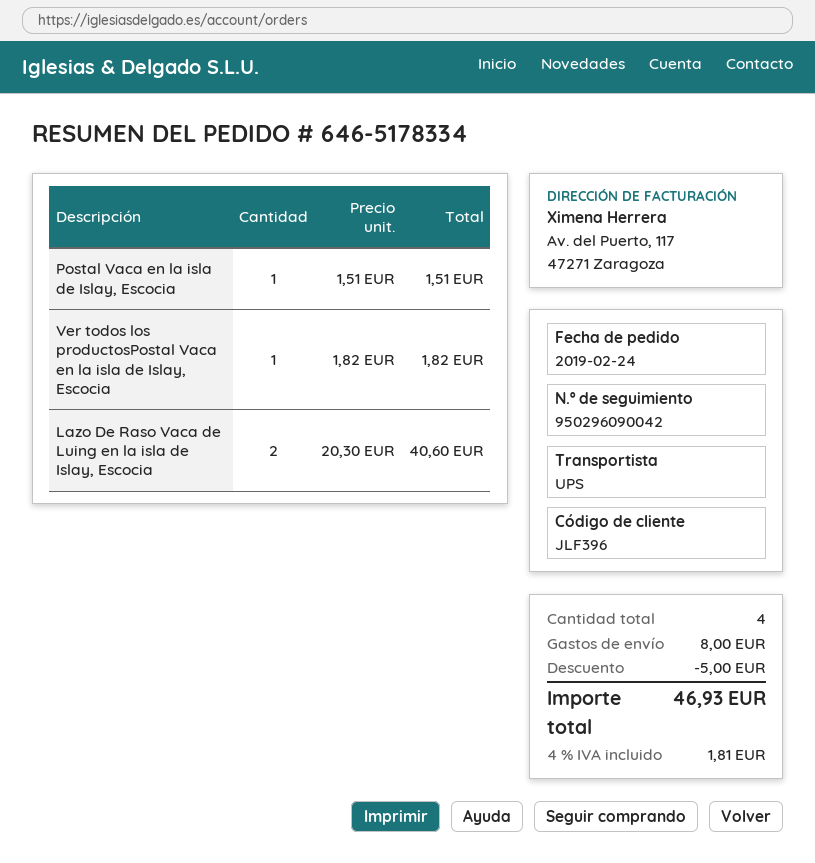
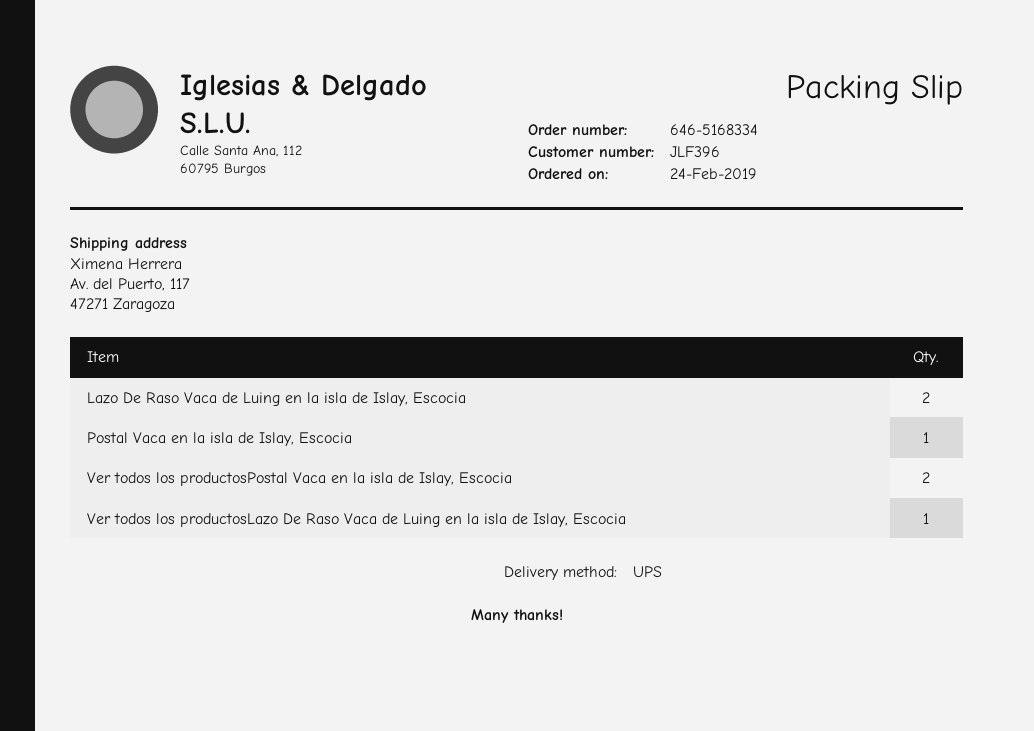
order number: 646-5178334 -> 646-5168334
Ver todos los productosPostal Vaca en la isla de Islay, Escocia: 1 -> 2
Ver todos los productosLazo De Raso Vaca de Luing en la isla de Islay, Escocia: none -> 1

